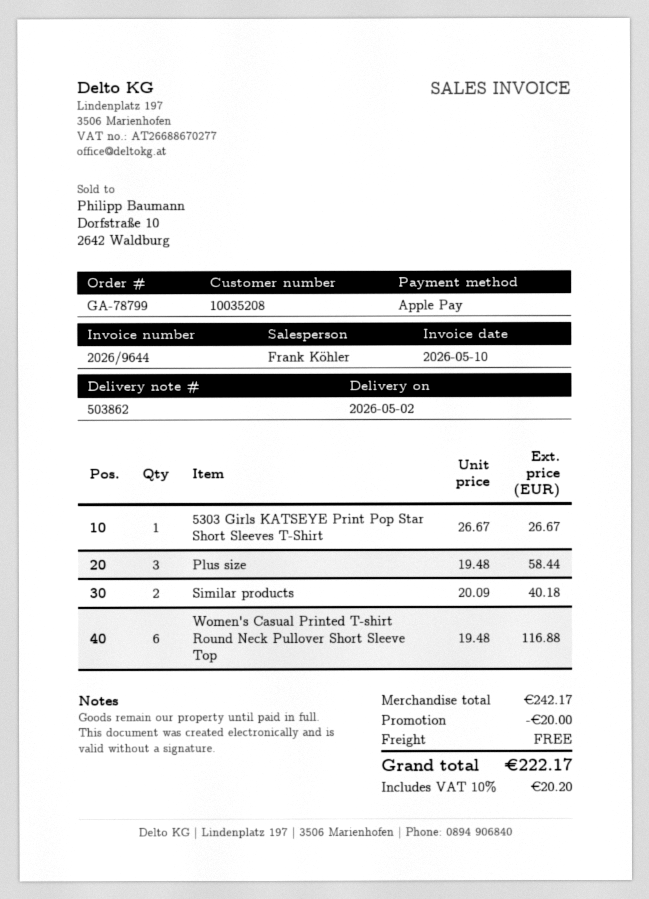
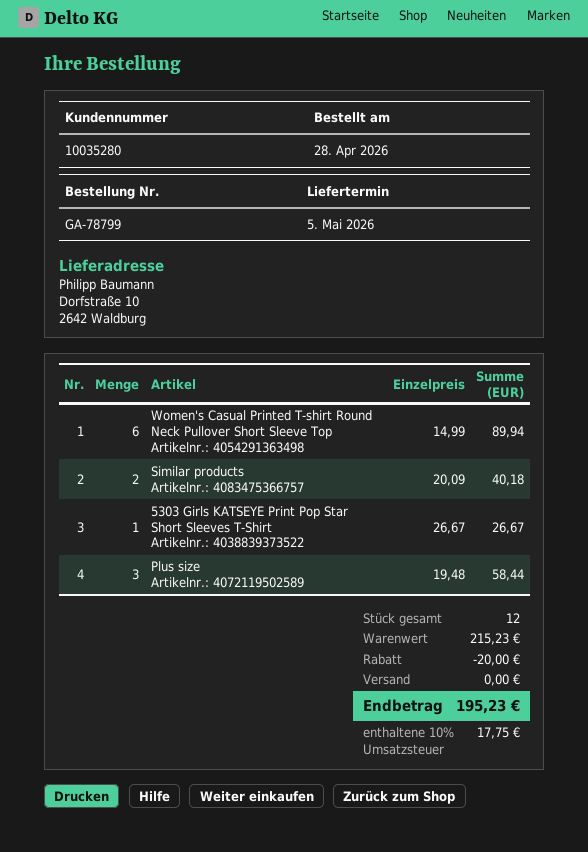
delivery date: 2026-05-02 -> 2026-05-05
customer number: 10035208 -> 10035280
Women's Casual Printed T-shirt Round Neck Pullover Short Sleeve Top: 6 x 19.48 = 116.88 -> 6 x 14.99 = 89.94
subtotal: 242.17 -> 215.23
tax: 10% = 20.20 -> 10% = 17.75
total: 222.17 -> 195.23

